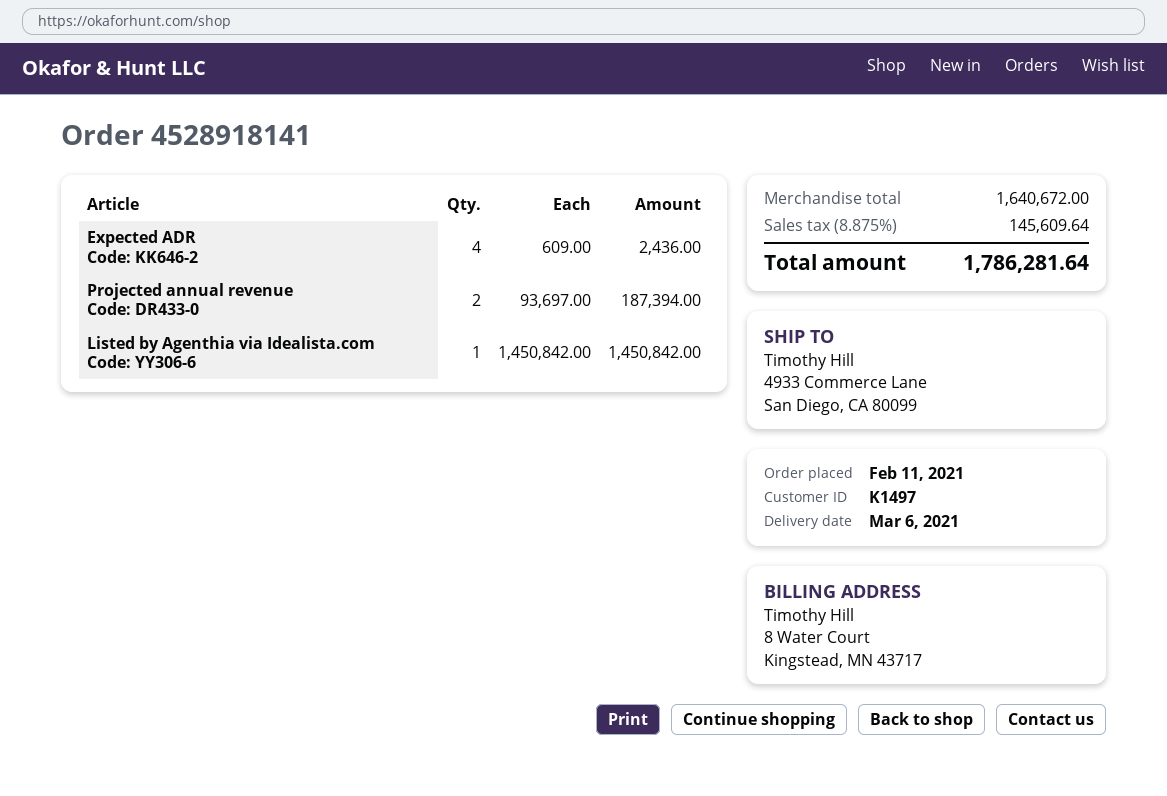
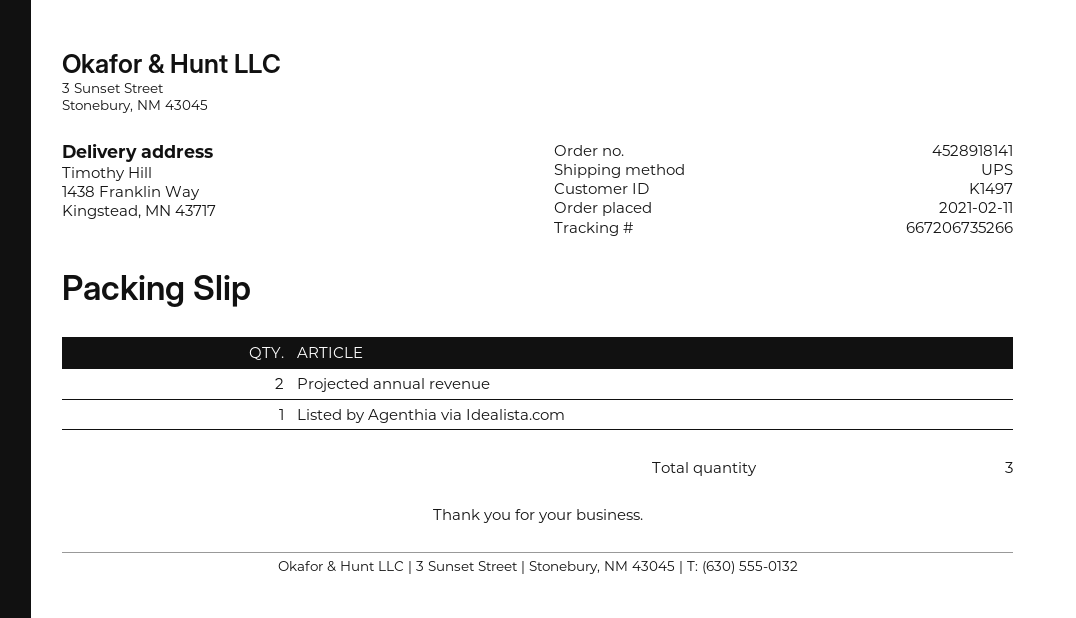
ship to: 4933 Commerce Lane, San Diego, CA 80099 -> 1438 Franklin Way, Kingstead, MN 43717
Expected ADR: 4 -> none

